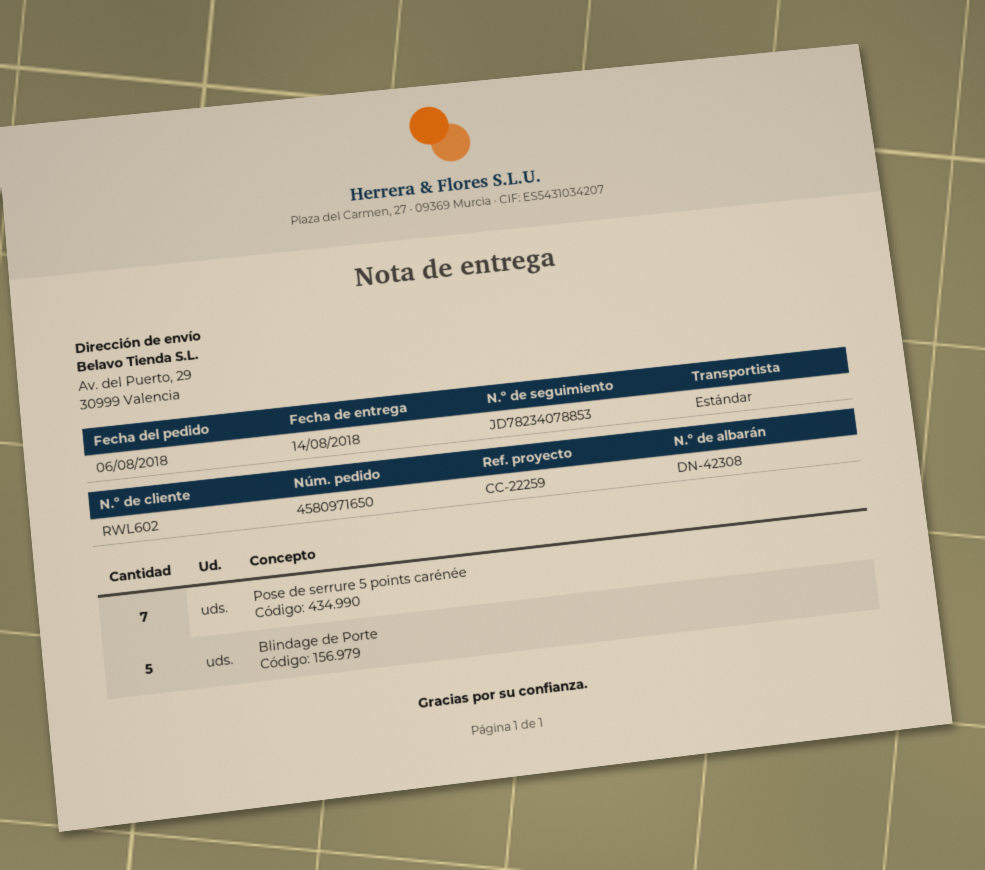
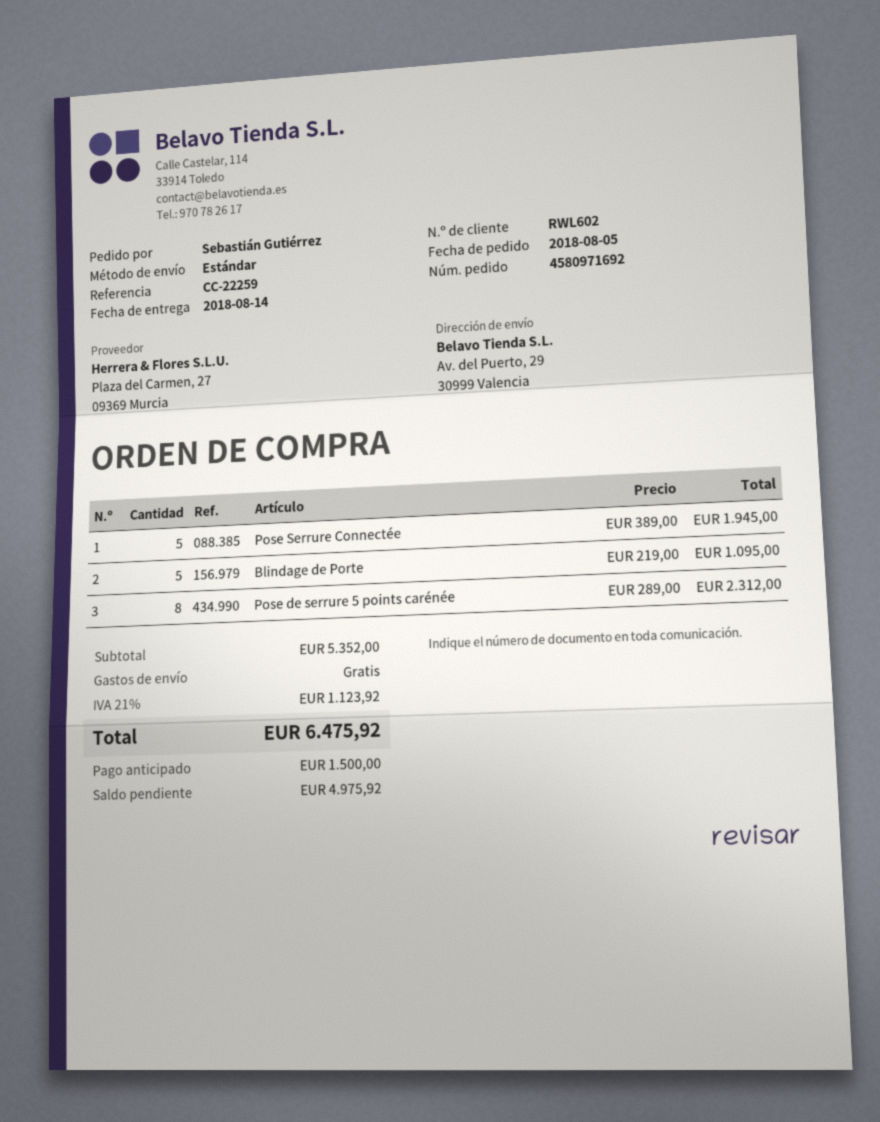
order number: 4580971650 -> 4580971692
order date: 2018-08-06 -> 2018-08-05
Pose de serrure 5 points carénée: 7 -> 8
Pose Serrure Connectée: none -> 5

